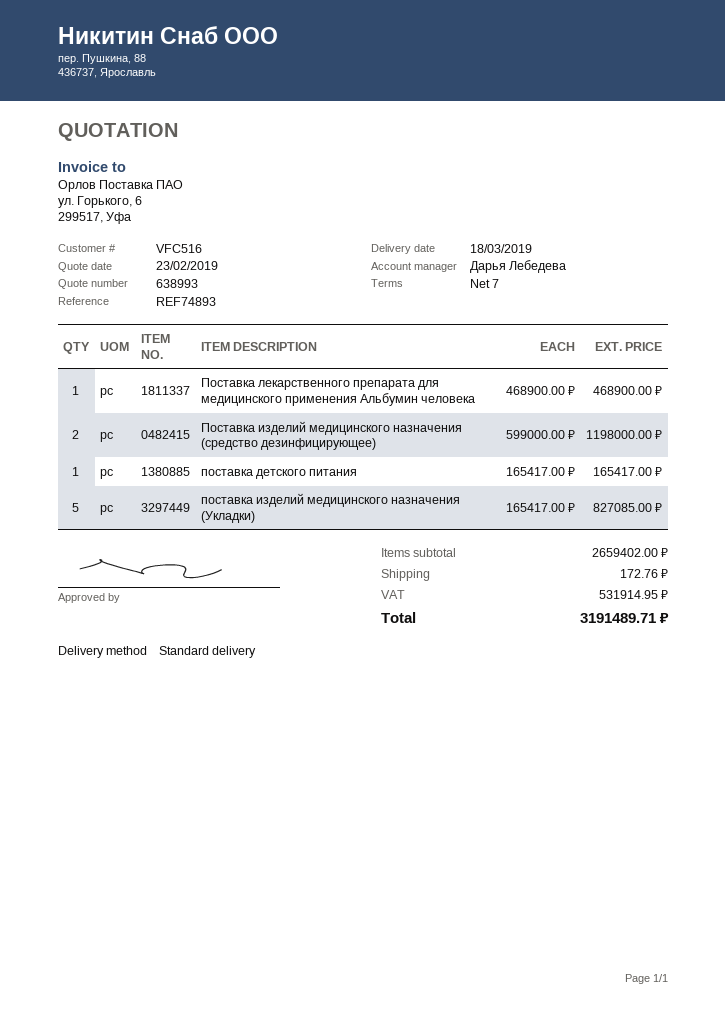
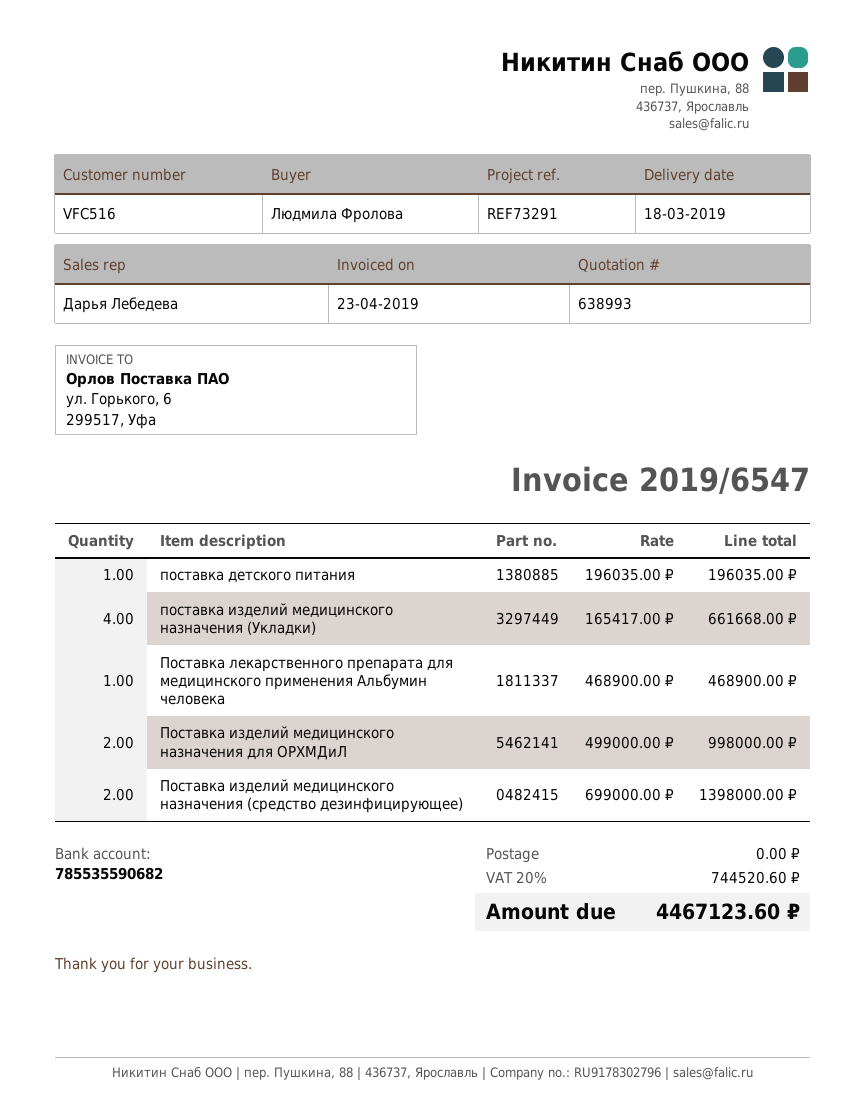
reference: REF74893 -> REF73291
Поставка изделий медицинского назначения (средство дезинфицирующее): 2 x 599000.00 = 1198000.00 -> 2 x 699000.00 = 1398000.00
поставка детского питания: 1 x 165417.00 = 165417.00 -> 1 x 196035.00 = 196035.00
поставка изделий медицинского назначения (Укладки): 5 x 165417.00 = 827085.00 -> 4 x 165417.00 = 661668.00
Поставка изделий медицинского назначения для ОРХМДиЛ: none -> 2 x 499000.00 = 998000.00
shipping: 172.76 -> 0.00
tax: 531914.95 -> 744520.60
total: 3191489.71 -> 4467123.60

